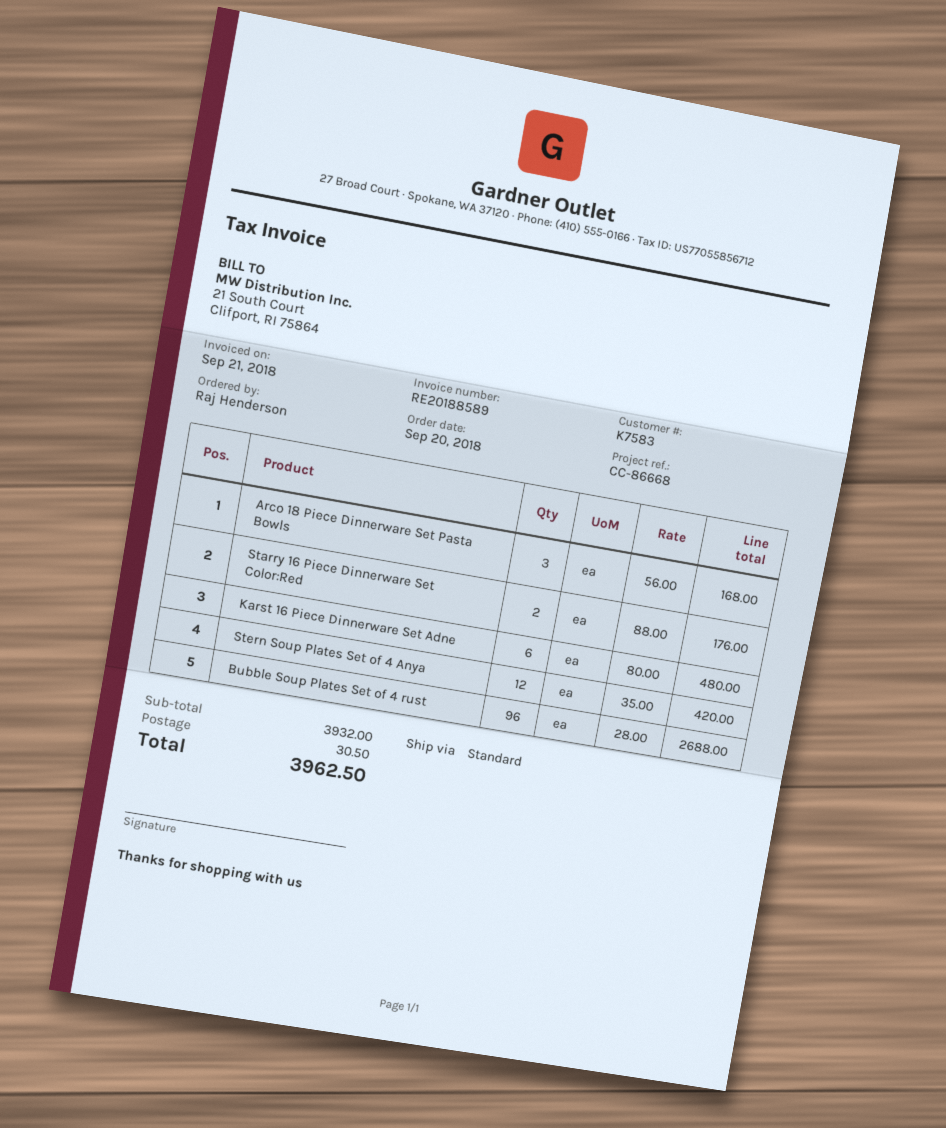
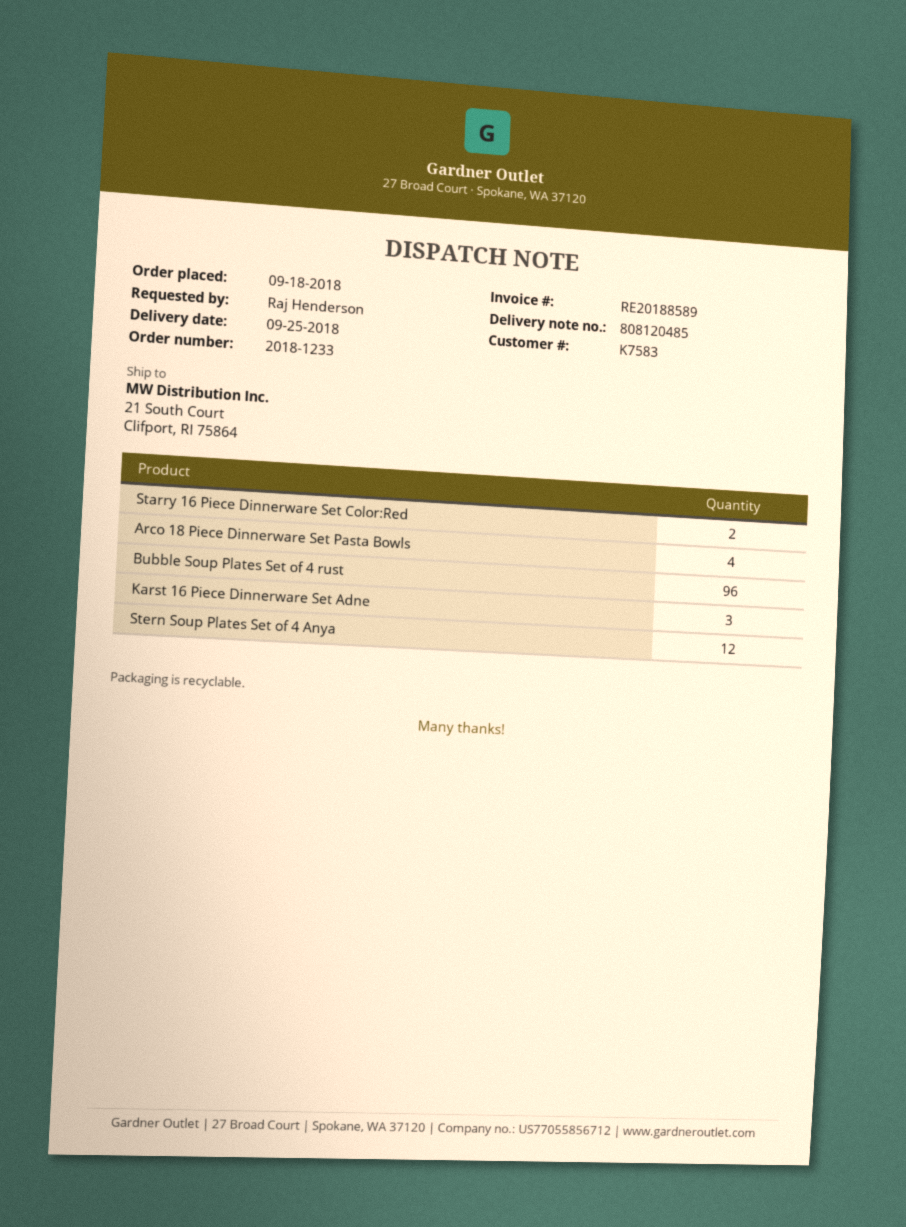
order date: 2018-09-20 -> 2018-09-18
Arco 18 Piece Dinnerware Set Pasta Bowls: 3 -> 4
Karst 16 Piece Dinnerware Set Adne: 6 -> 3

